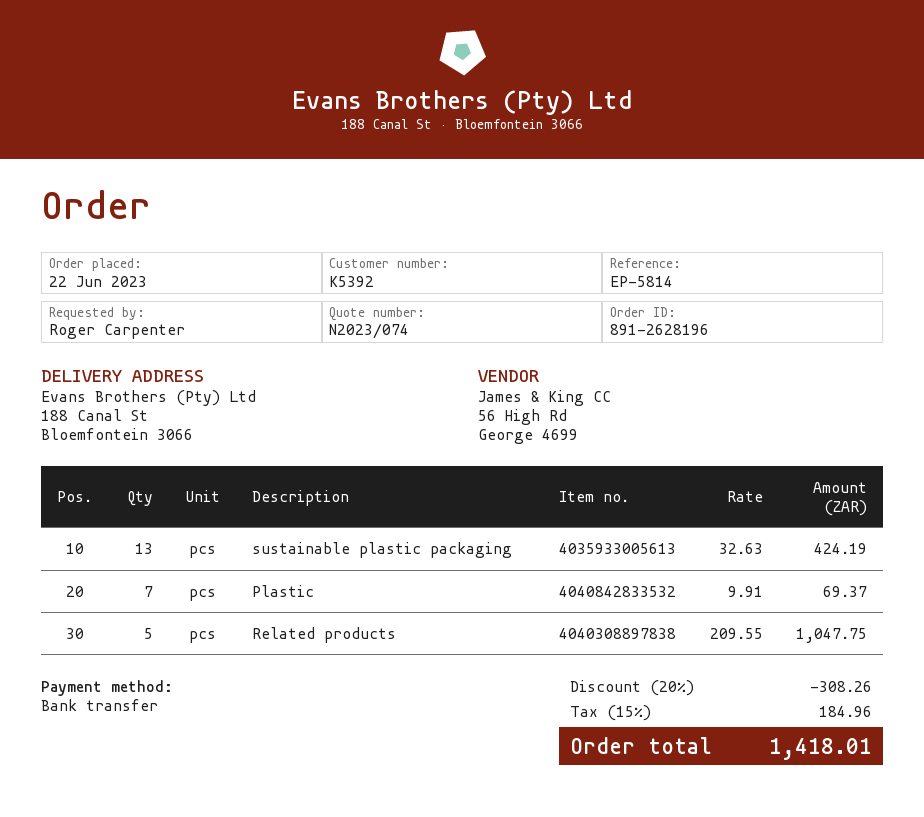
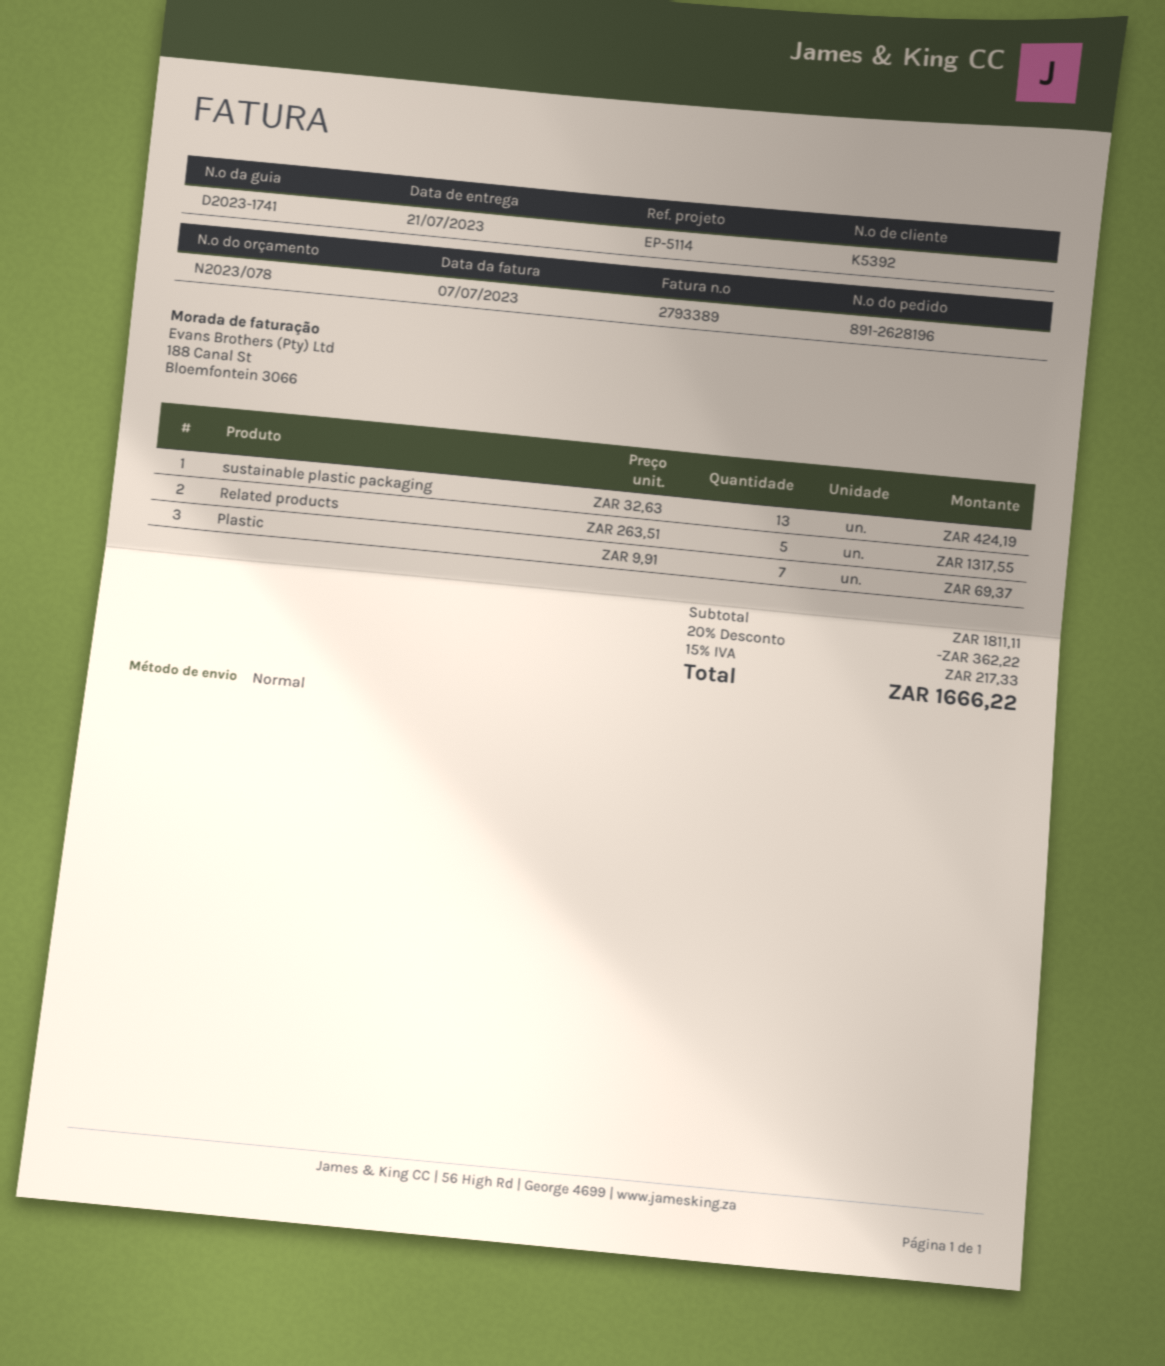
quote number: N2023/074 -> N2023/078
reference: EP-5814 -> EP-5114
Related products: 5 x 209.55 = 1047.75 -> 5 x 263.51 = 1317.55
discount: 20% = 308.26 -> 20% = 362.22
tax: 15% = 184.96 -> 15% = 217.33
total: 1418.01 -> 1666.22

